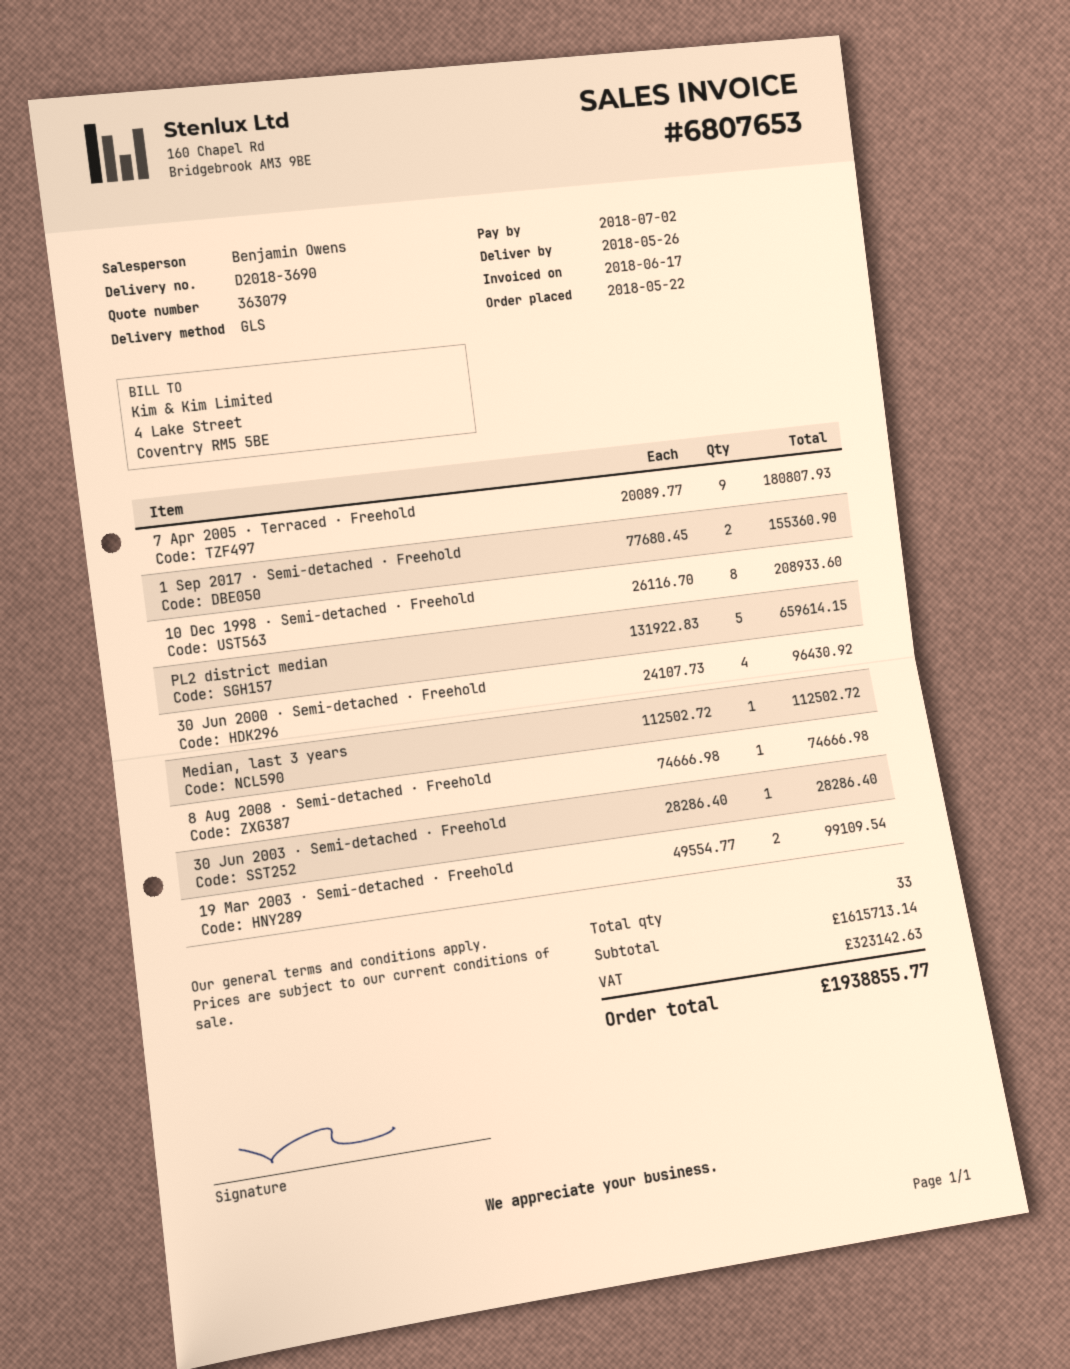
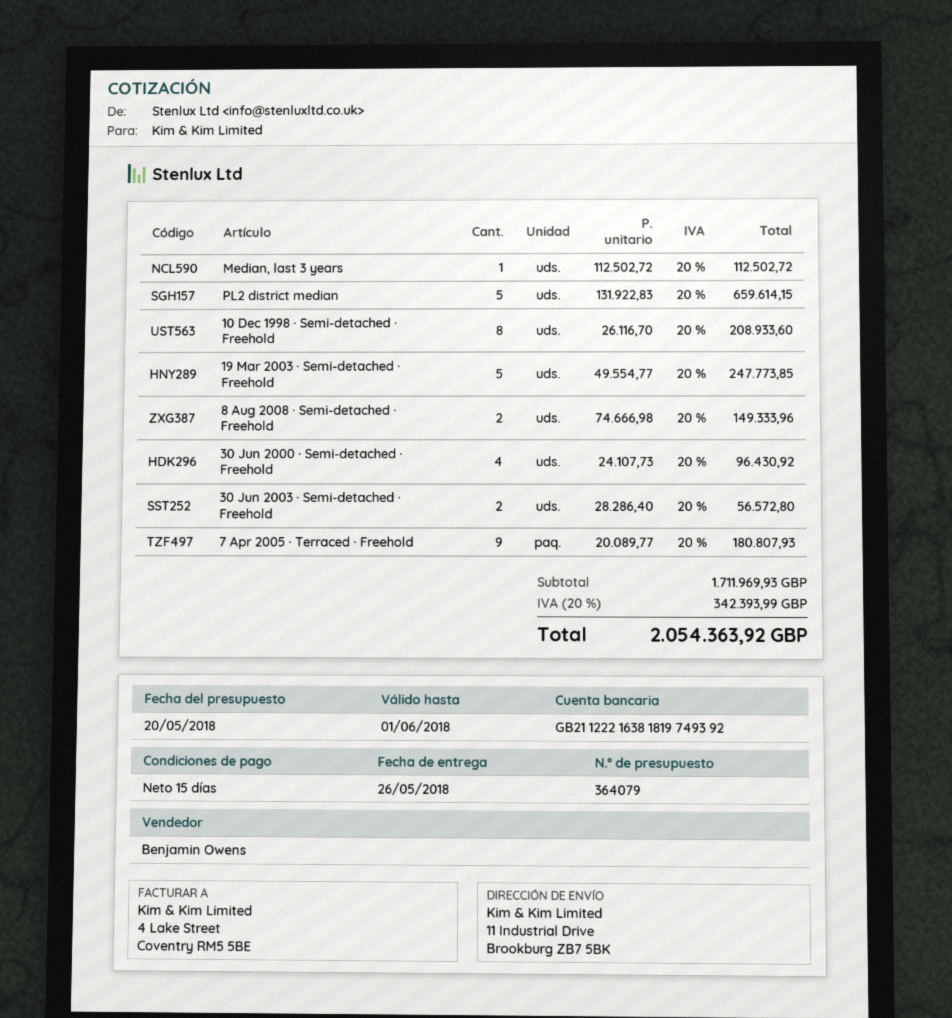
quote number: 363079 -> 364079
1 Sep 2017 · Semi-detached · Freehold: 2 x 77680.45 = 155360.90 -> none
8 Aug 2008 · Semi-detached · Freehold: 1 x 74666.98 = 74666.98 -> 2 x 74666.98 = 149333.96
30 Jun 2003 · Semi-detached · Freehold: 1 x 28286.40 = 28286.40 -> 2 x 28286.40 = 56572.80
19 Mar 2003 · Semi-detached · Freehold: 2 x 49554.77 = 99109.54 -> 5 x 49554.77 = 247773.85
subtotal: 1615713.14 -> 1711969.93
tax: 323142.63 -> 342393.99
total: 1938855.77 -> 2054363.92

